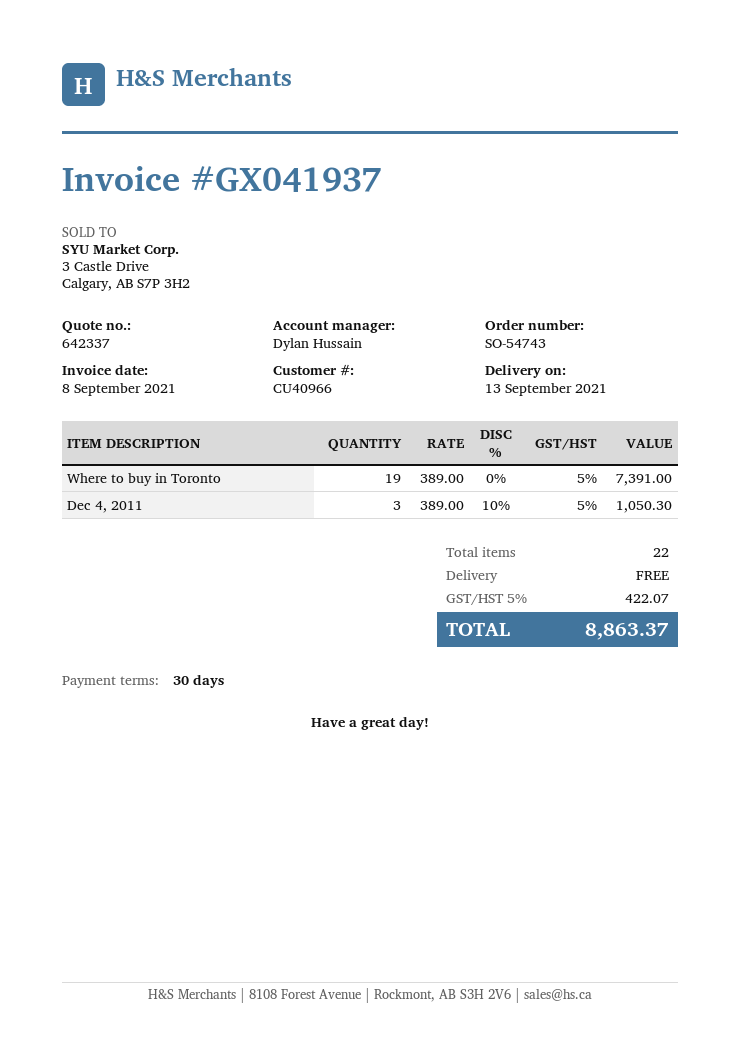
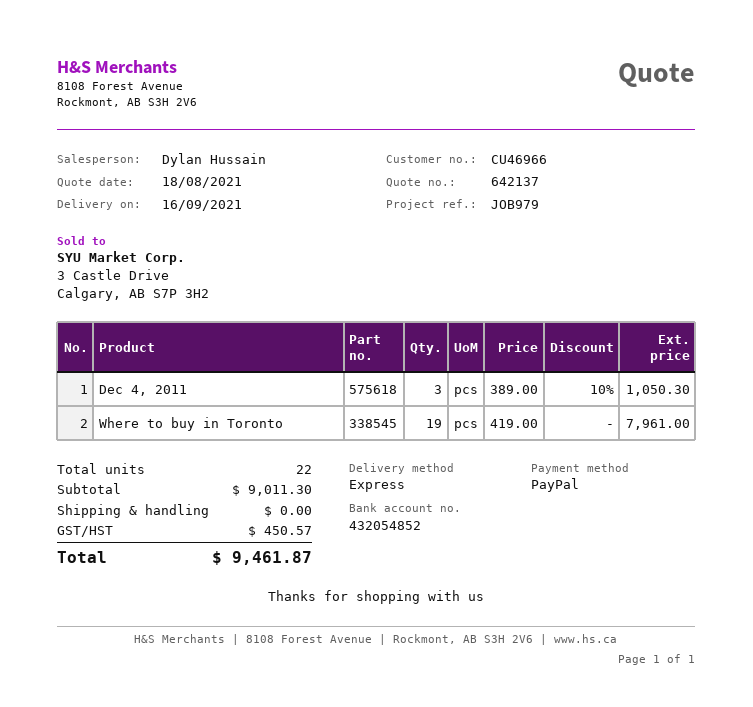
quote number: 642337 -> 642137
delivery date: 2021-09-13 -> 2021-09-16
customer number: CU40966 -> CU46966
Where to buy in Toronto: 19 x 389.00 = 7391.00 -> 19 x 419.00 = 7961.00
tax: 422.07 -> 450.57
total: 8863.37 -> 9461.87

